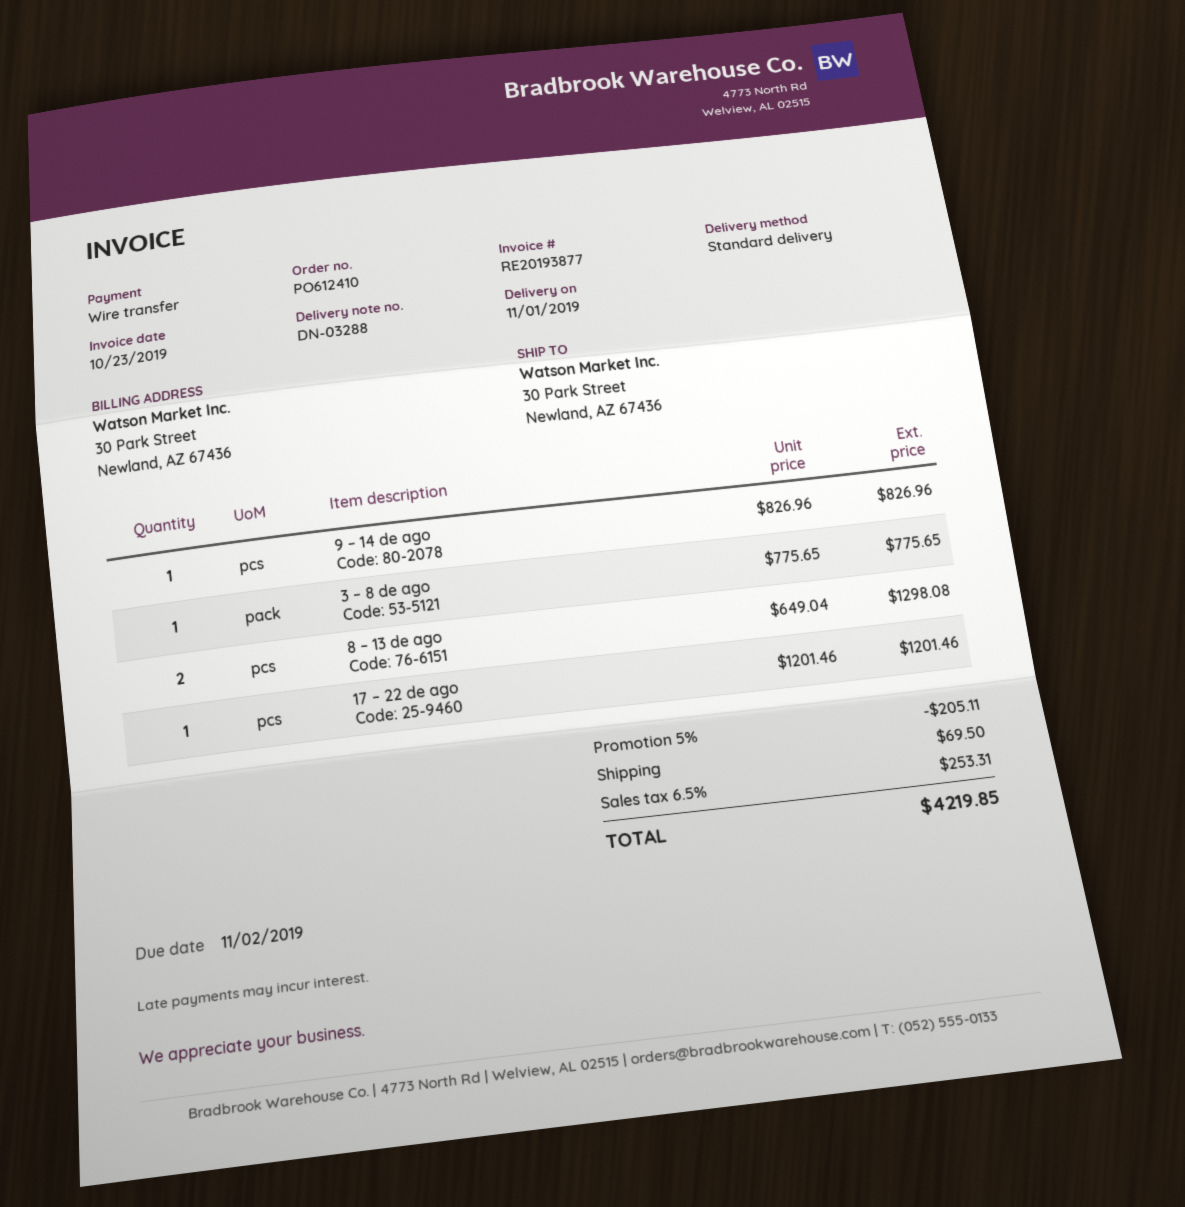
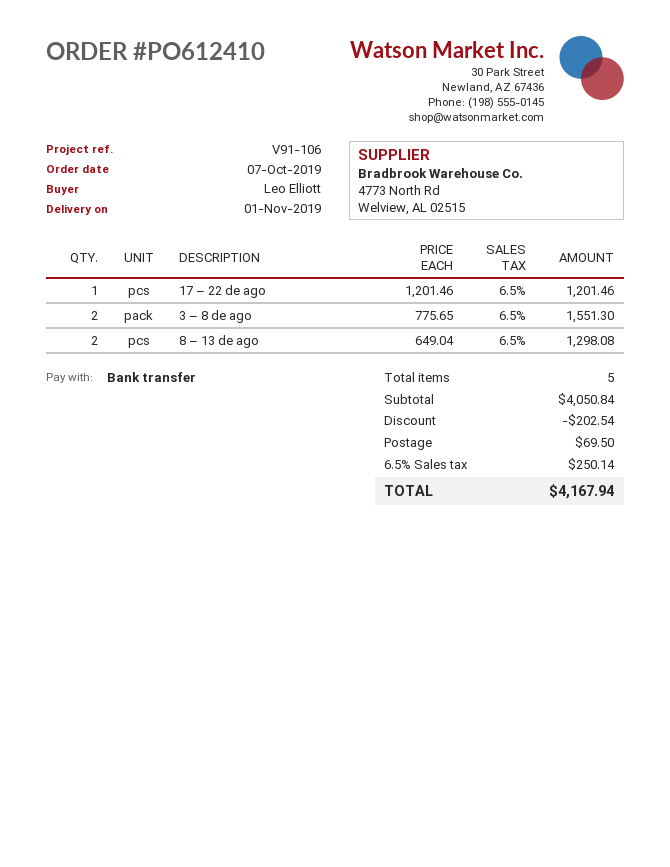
9 – 14 de ago: 1 x 826.96 = 826.96 -> none
3 – 8 de ago: 1 x 775.65 = 775.65 -> 2 x 775.65 = 1551.30
discount: 205.11 -> 202.54
tax: 6.5% = 253.31 -> 6.5% = 250.14
total: 4219.85 -> 4167.94

